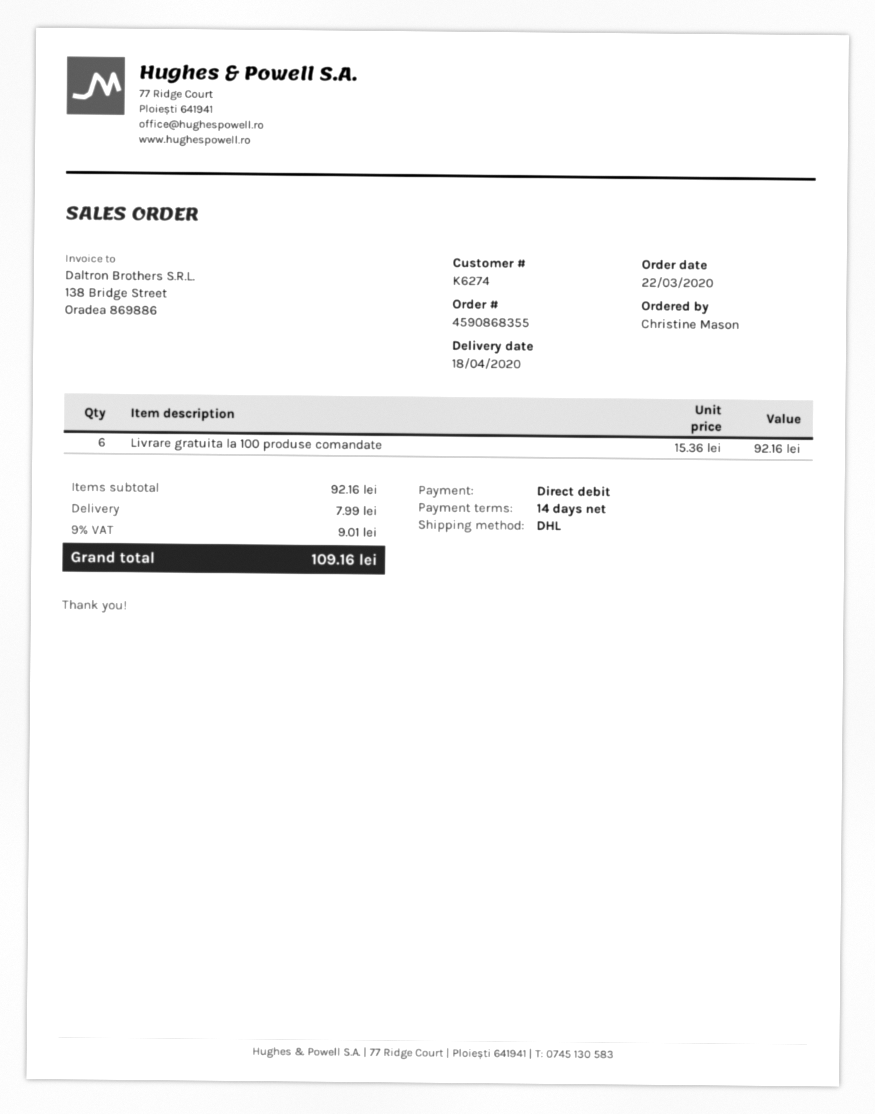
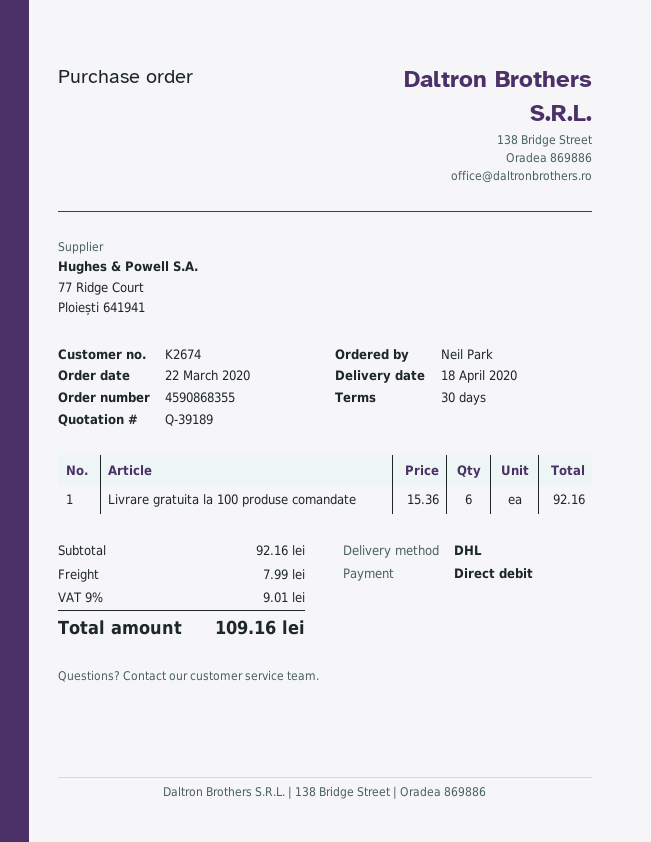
payment terms: 14 days -> 30 days
customer number: K6274 -> K2674
ordered by: Christine Mason -> Neil Park

